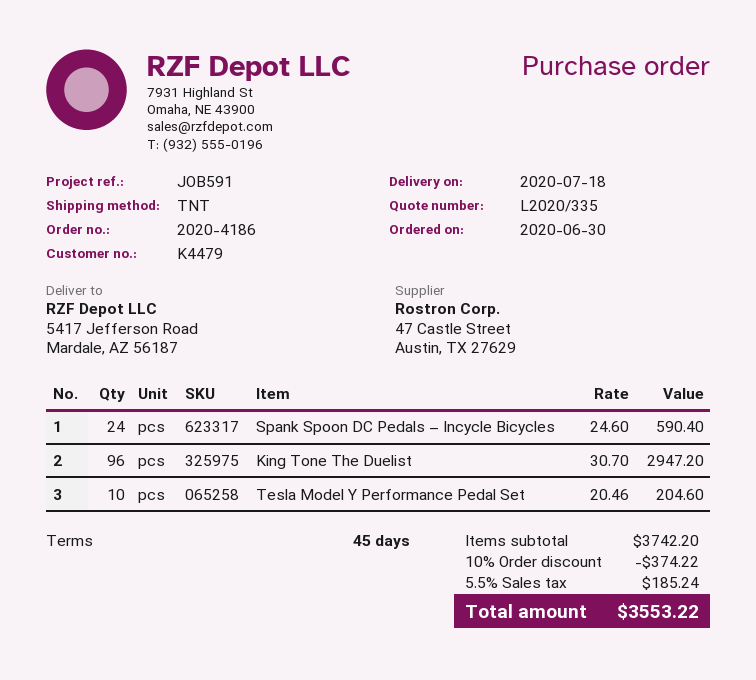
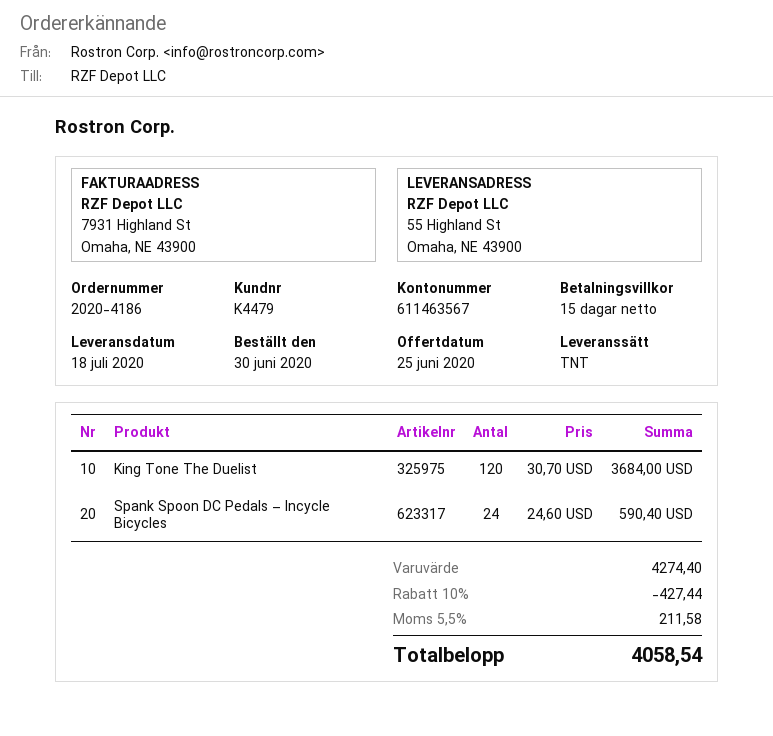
payment terms: 45 days -> 15 days
ship to: 5417 Jefferson Road, Mardale, AZ 56187 -> 55 Highland St, Omaha, NE 43900
King Tone The Duelist: 96 x 30.70 = 2947.20 -> 120 x 30.70 = 3684.00
Tesla Model Y Performance Pedal Set: 10 x 20.46 = 204.60 -> none
subtotal: 3742.20 -> 4274.40
discount: 10% = 374.22 -> 10% = 427.44
tax: 5.5% = 185.24 -> 5.5% = 211.58
total: 3553.22 -> 4058.54

